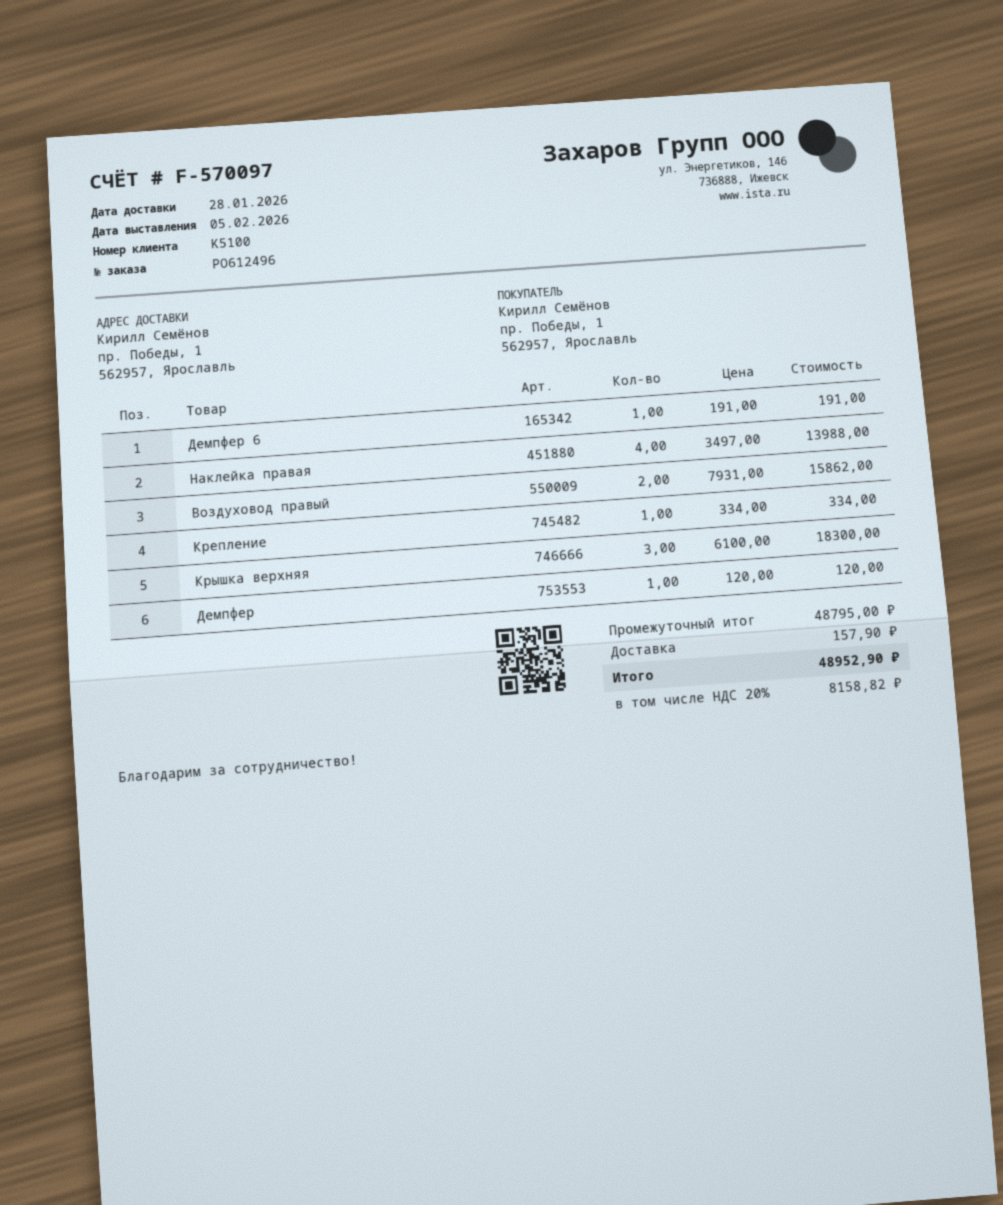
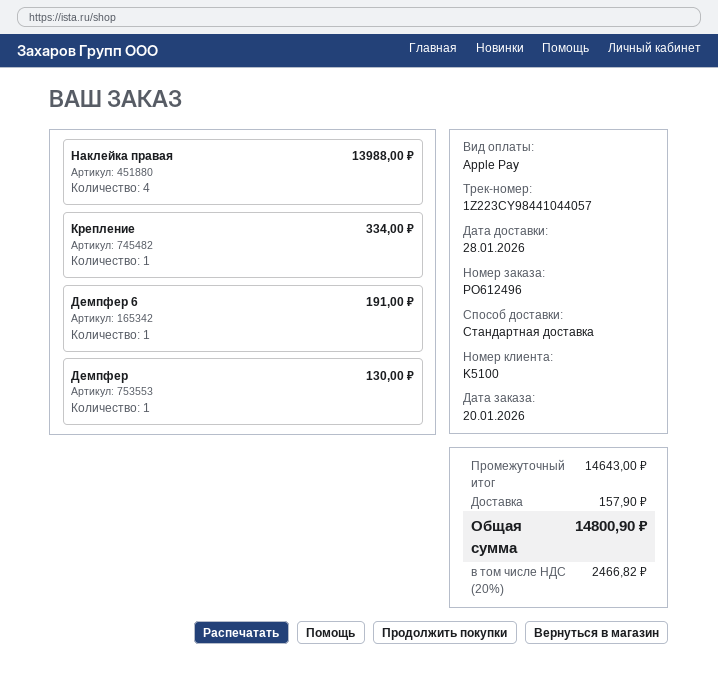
Воздуховод правый: 2 for 15862.00 -> none
Крышка верхняя: 3 for 18300.00 -> none
Демпфер: 1 for 120.00 -> 1 for 130.00
subtotal: 48795.00 -> 14643.00
tax: 20% = 8158.82 -> 20% = 2466.82
total: 48952.90 -> 14800.90

